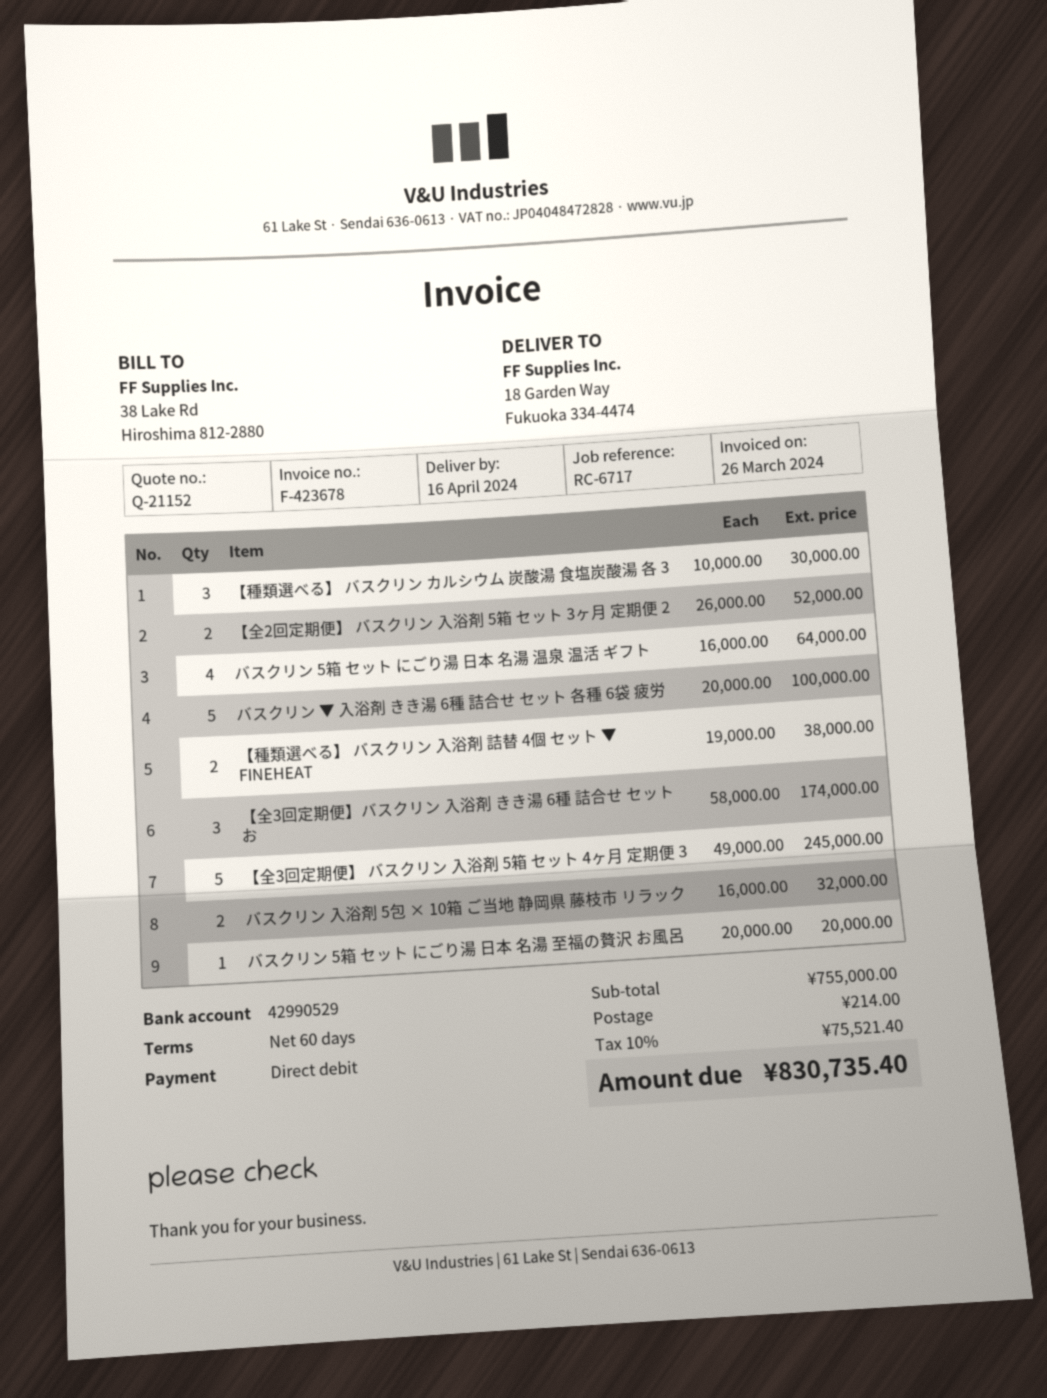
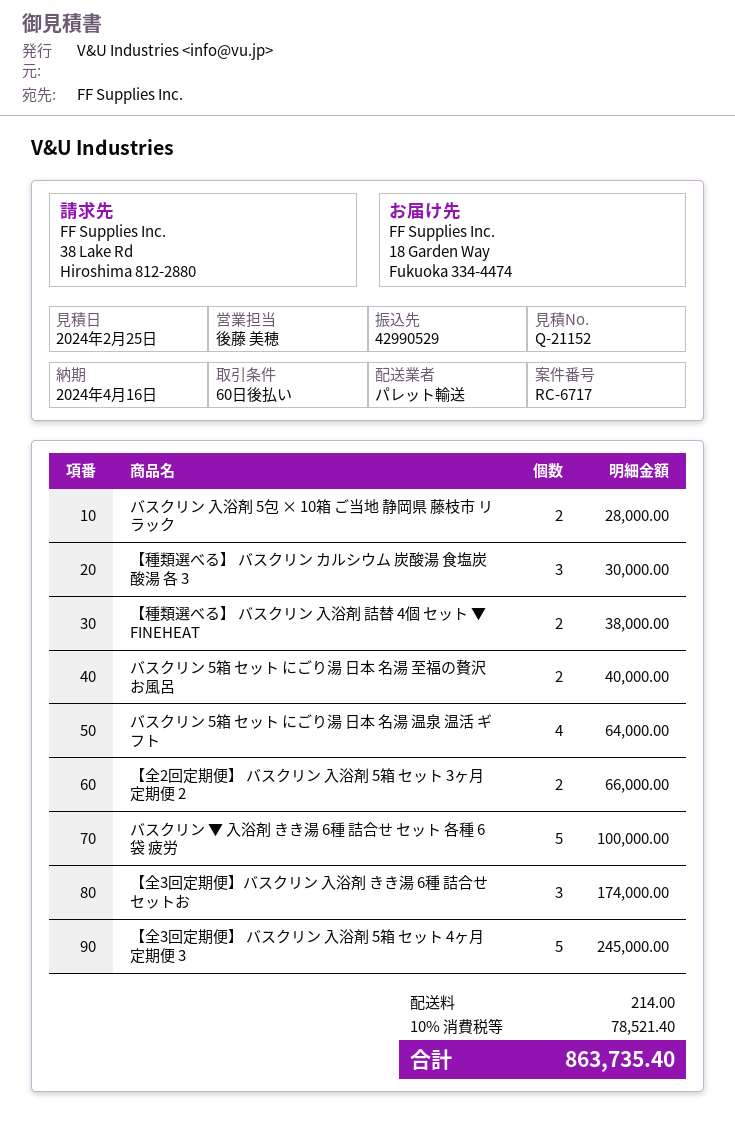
【全2回定期便】 バスクリン 入浴剤 5箱 セット 3ヶ月 定期便 2: 2 for 52000.00 -> 2 for 66000.00
バスクリン 入浴剤 5包 × 10箱 ご当地 静岡県 藤枝市 リラック: 2 for 32000.00 -> 2 for 28000.00
バスクリン 5箱 セット にごり湯 日本 名湯 至福の贅沢 お風呂: 1 for 20000.00 -> 2 for 40000.00
tax: 10% = 75521.40 -> 10% = 78521.40
total: 830735.40 -> 863735.40

